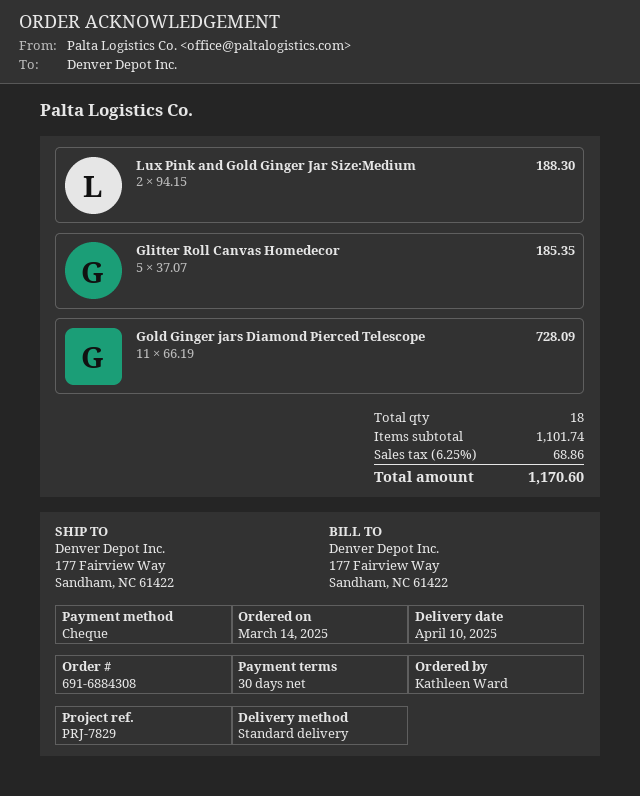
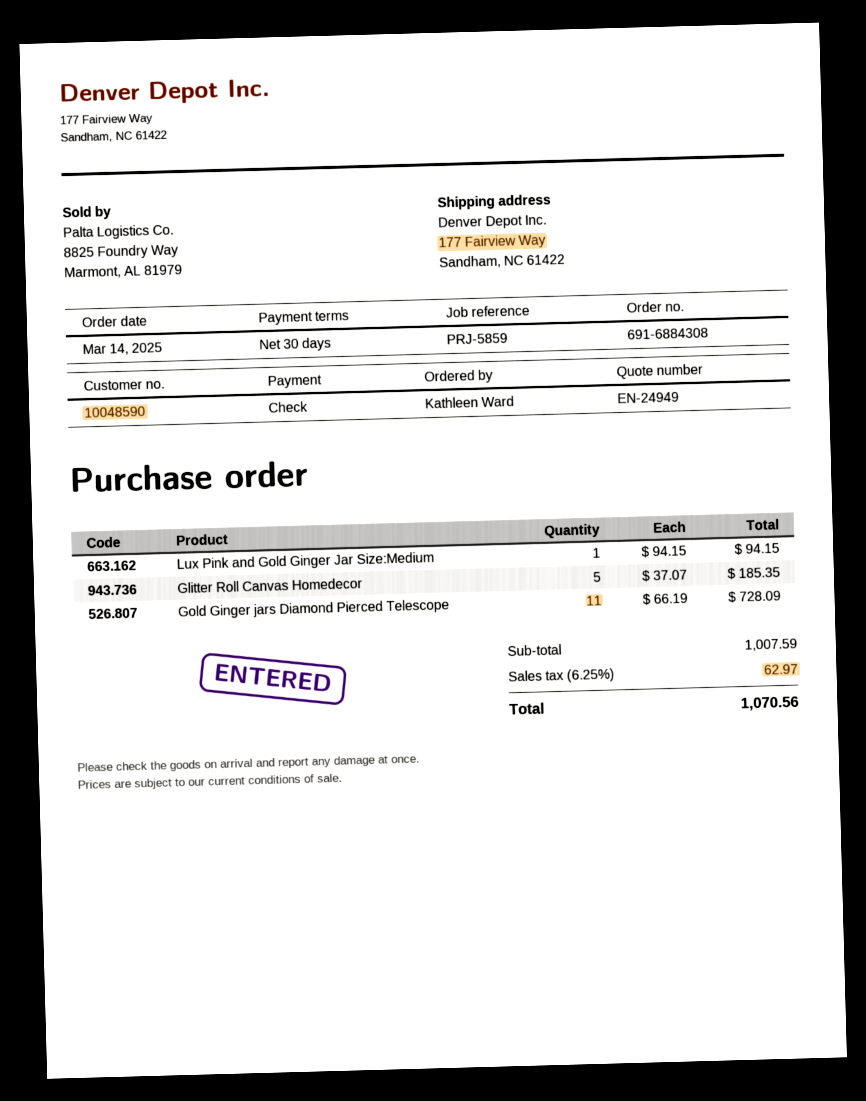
reference: PRJ-7829 -> PRJ-5859
Lux Pink and Gold Ginger Jar Size:Medium: 2 x 94.15 = 188.30 -> 1 x 94.15 = 94.15
subtotal: 1101.74 -> 1007.59
tax: 6.25% = 68.86 -> 6.25% = 62.97
total: 1170.60 -> 1070.56

